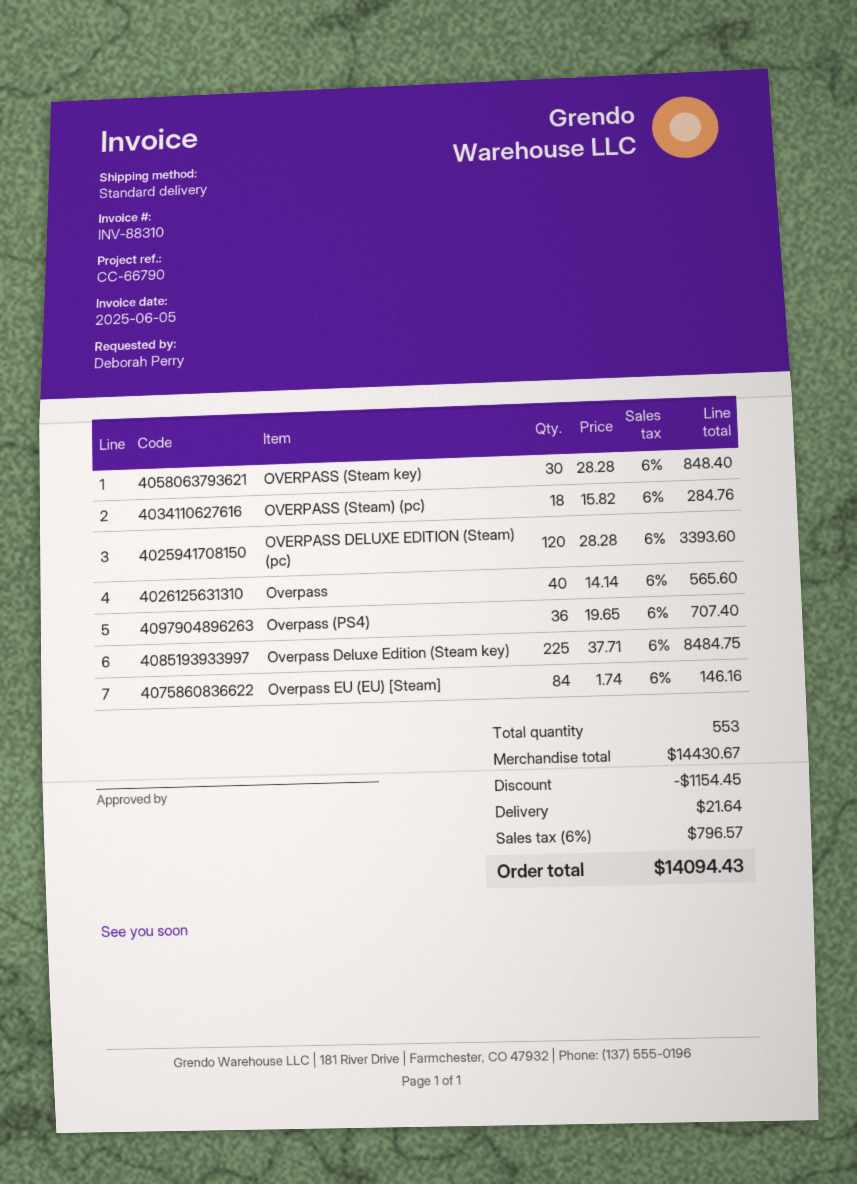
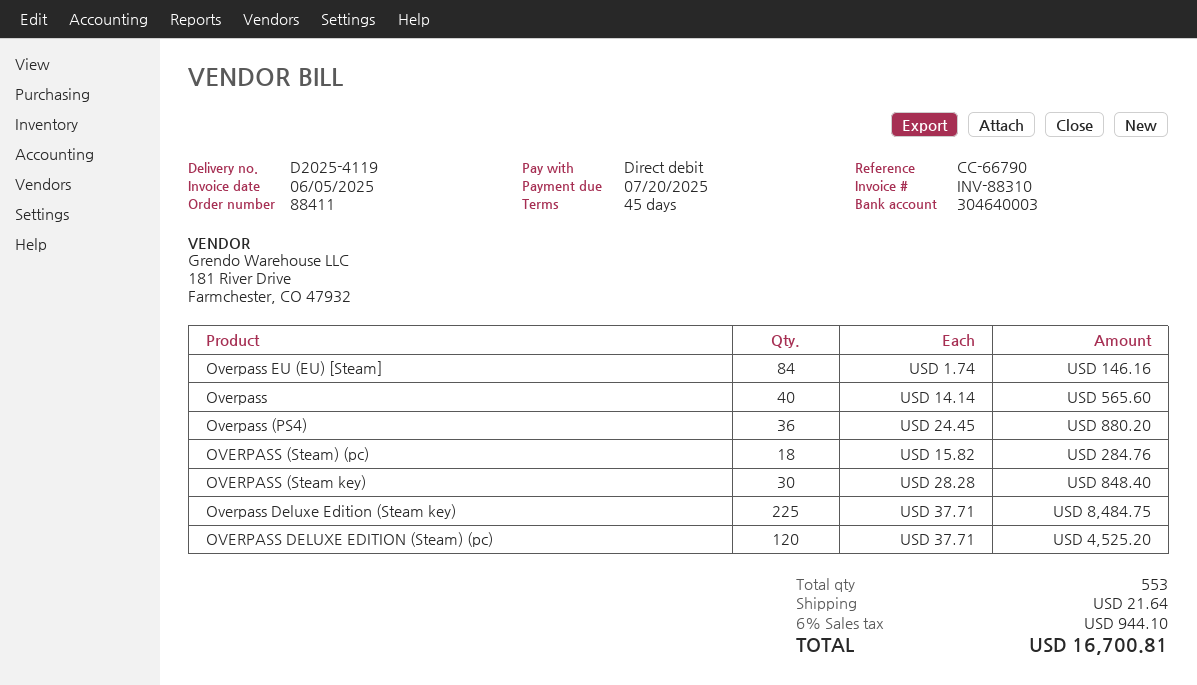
OVERPASS DELUXE EDITION (Steam) (pc): 120 x 28.28 = 3393.60 -> 120 x 37.71 = 4525.20
Overpass (PS4): 36 x 19.65 = 707.40 -> 36 x 24.45 = 880.20
discount: 1154.45 -> none
tax: 6% = 796.57 -> 6% = 944.10
total: 14094.43 -> 16700.81

